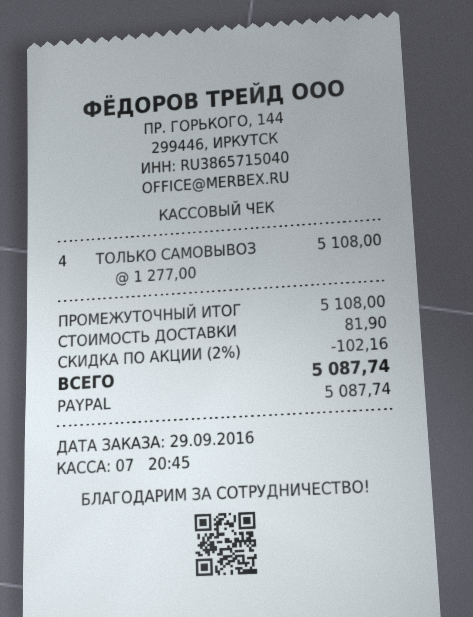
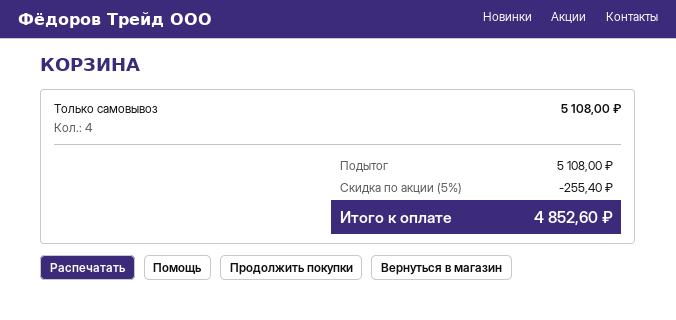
discount: 2% = 102.16 -> 5% = 255.40
shipping: 81.90 -> none
total: 5087.74 -> 4852.60

